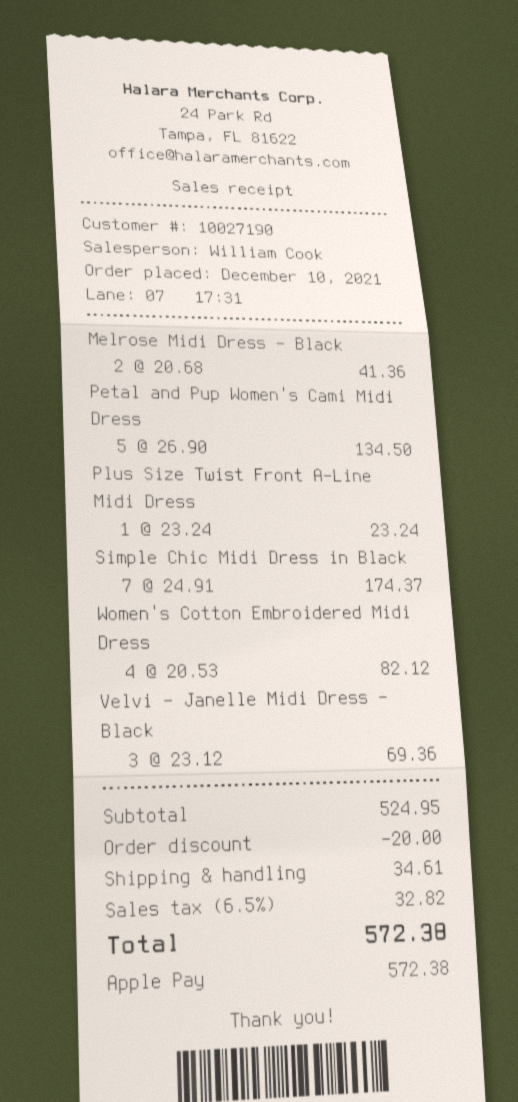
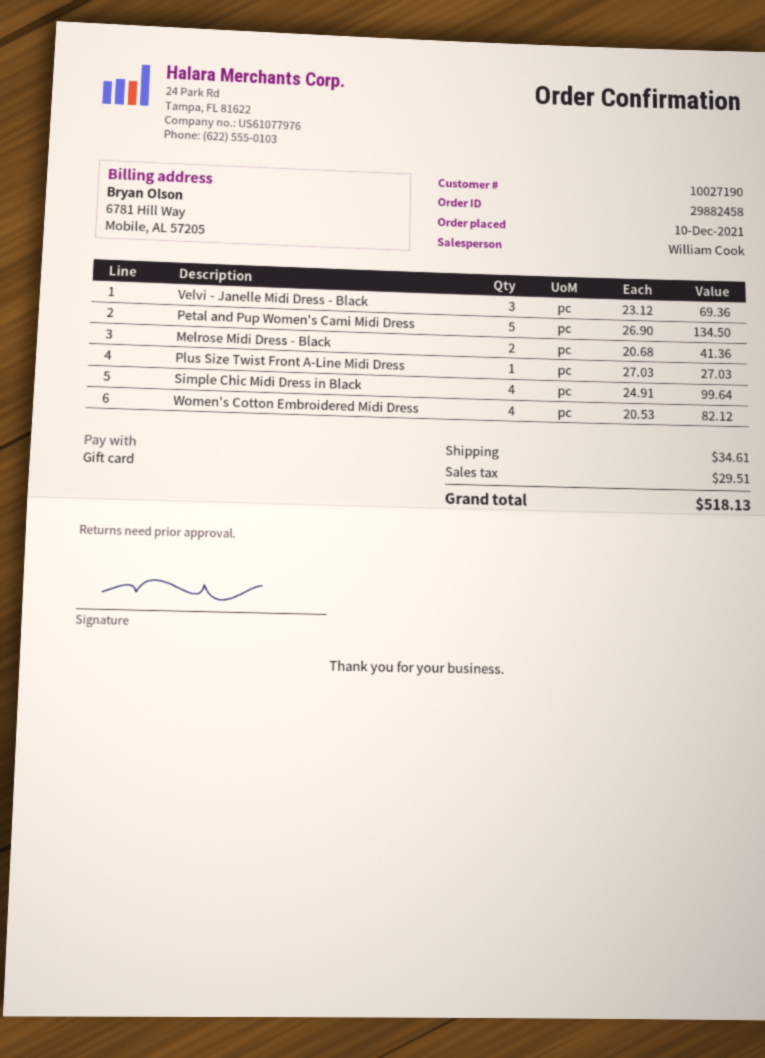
payment method: Apple Pay -> gift card
Plus Size Twist Front A-Line Midi Dress: 1 x 23.24 = 23.24 -> 1 x 27.03 = 27.03
Simple Chic Midi Dress in Black: 7 x 24.91 = 174.37 -> 4 x 24.91 = 99.64
discount: 20.00 -> none
tax: 32.82 -> 29.51
total: 572.38 -> 518.13

